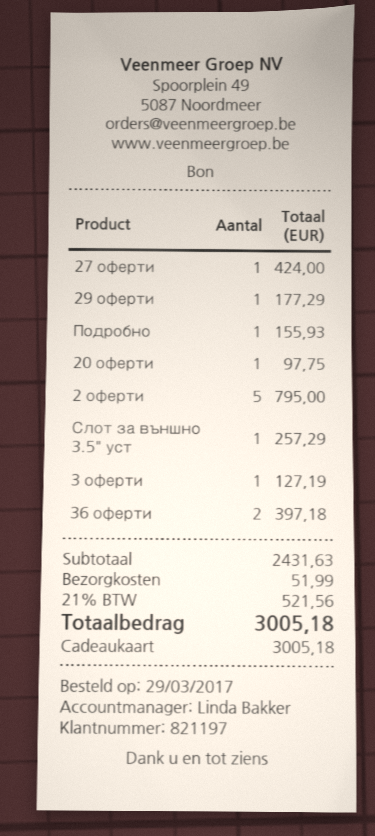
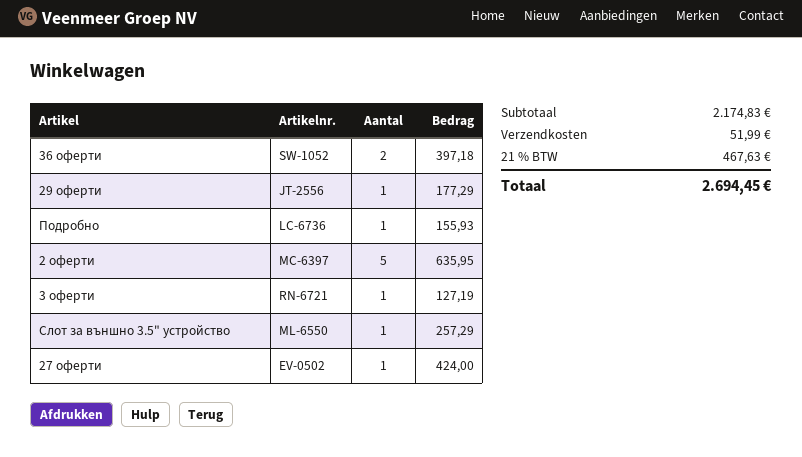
20 оферти: 1 for 97.75 -> none
2 оферти: 5 for 795.00 -> 5 for 635.95
subtotal: 2431.63 -> 2174.83
tax: 21% = 521.56 -> 21% = 467.63
total: 3005.18 -> 2694.45

